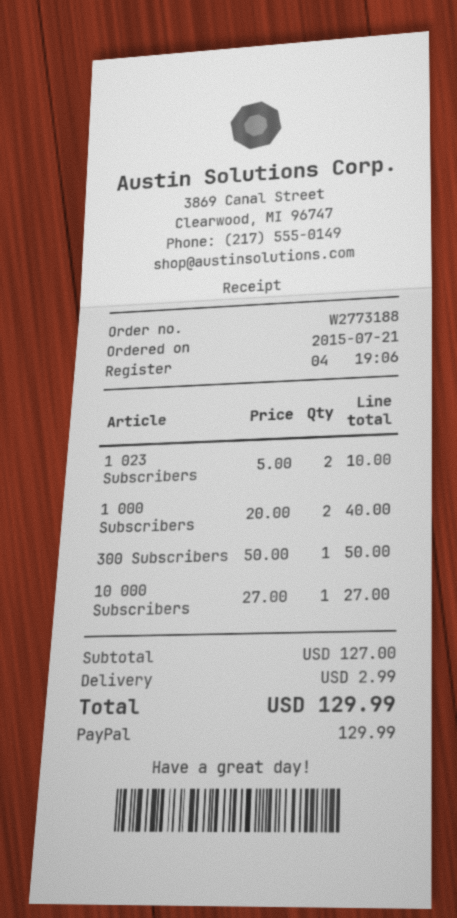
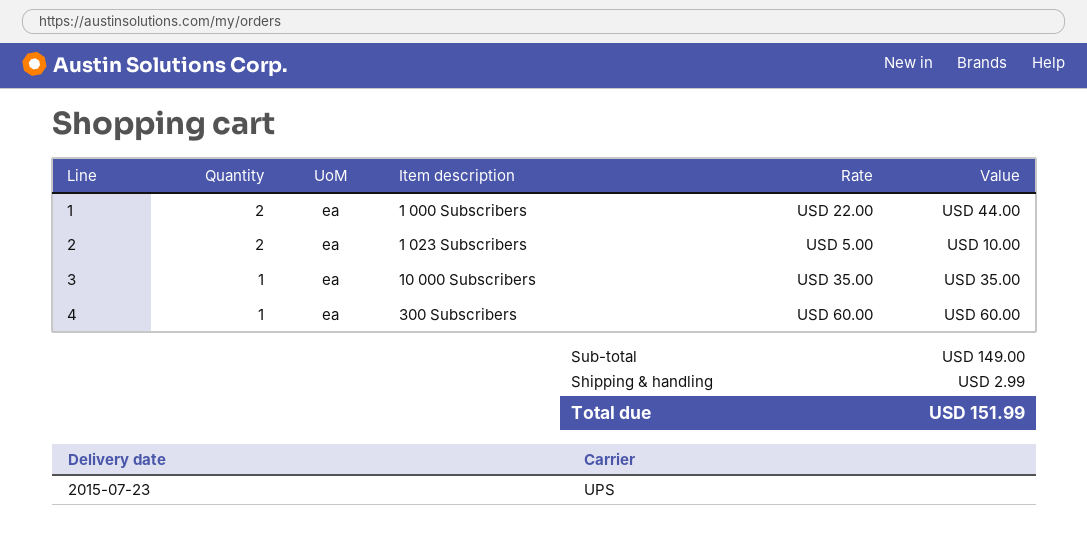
1 000 Subscribers: 2 x 20.00 = 40.00 -> 2 x 22.00 = 44.00
300 Subscribers: 1 x 50.00 = 50.00 -> 1 x 60.00 = 60.00
10 000 Subscribers: 1 x 27.00 = 27.00 -> 1 x 35.00 = 35.00
subtotal: 127.00 -> 149.00
total: 129.99 -> 151.99

